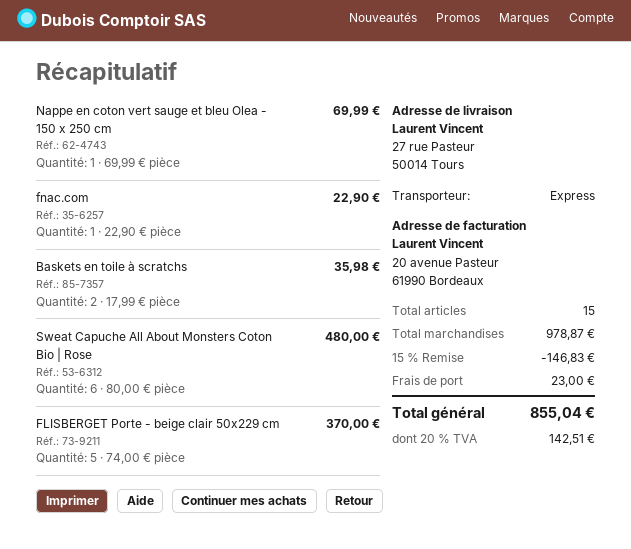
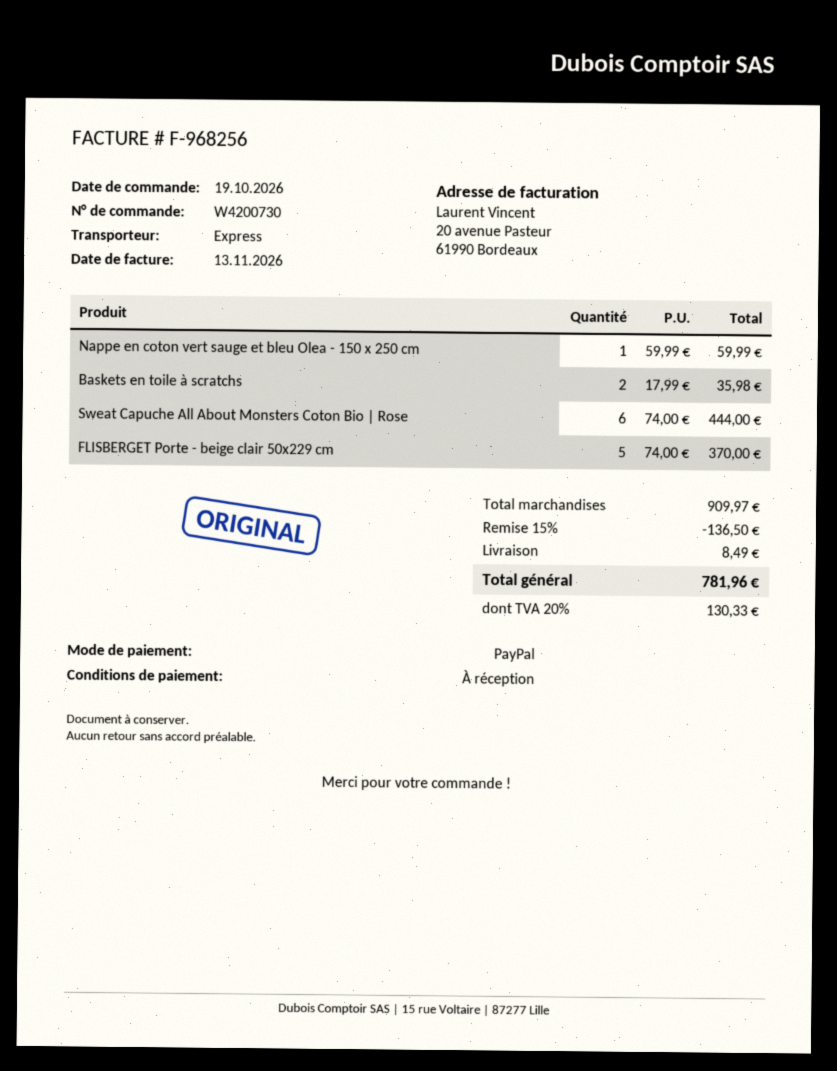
Nappe en coton vert sauge et bleu Olea - 150 x 250 cm: 1 x 69.99 = 69.99 -> 1 x 59.99 = 59.99
fnac.com: 1 x 22.90 = 22.90 -> none
Sweat Capuche All About Monsters Coton Bio | Rose: 6 x 80.00 = 480.00 -> 6 x 74.00 = 444.00
subtotal: 978.87 -> 909.97
discount: 15% = 146.83 -> 15% = 136.50
shipping: 23.00 -> 8.49
tax: 20% = 142.51 -> 20% = 130.33
total: 855.04 -> 781.96

